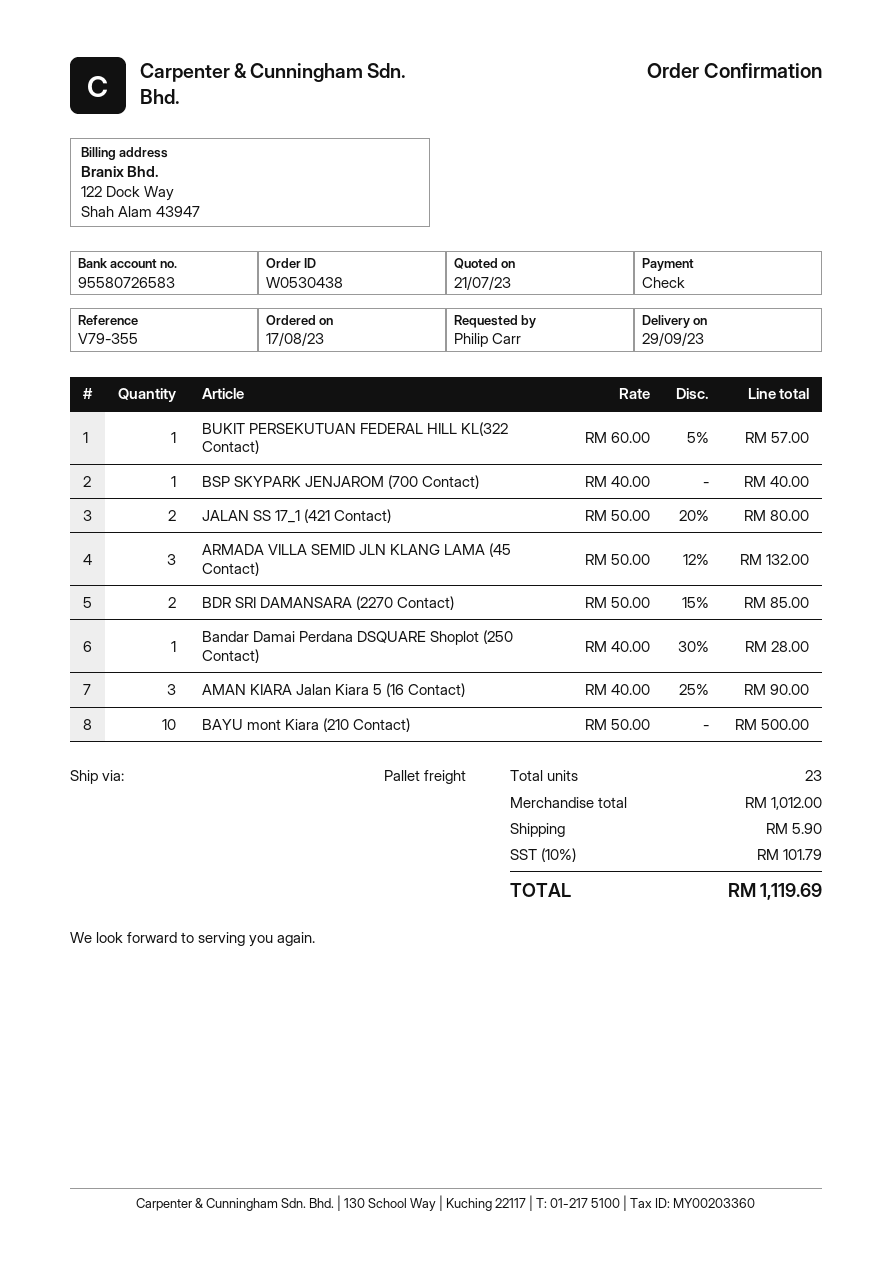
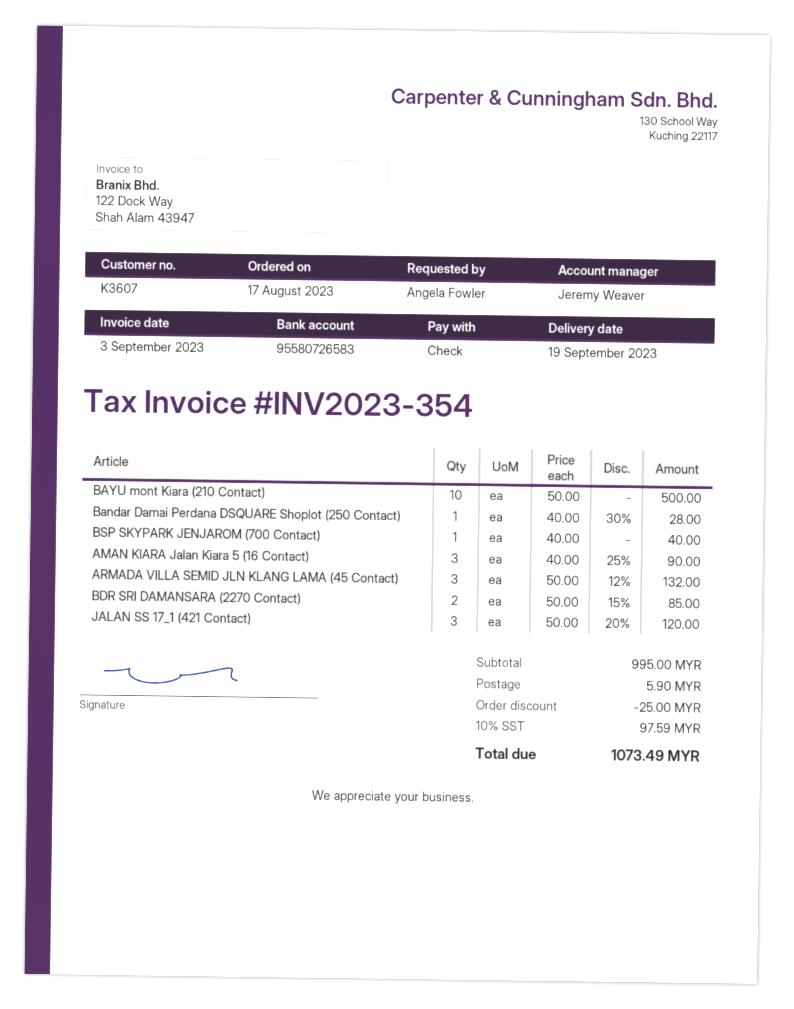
delivery date: 2023-09-29 -> 2023-09-19
ordered by: Philip Carr -> Angela Fowler
BUKIT PERSEKUTUAN FEDERAL HILL KL(322 Contact): 1 x 60.00 - 5% = 57.00 -> none
JALAN SS 17_1 (421 Contact): 2 x 50.00 - 20% = 80.00 -> 3 x 50.00 - 20% = 120.00
subtotal: 1012.00 -> 995.00
discount: none -> 25.00
tax: 10% = 101.79 -> 10% = 97.59
total: 1119.69 -> 1073.49

